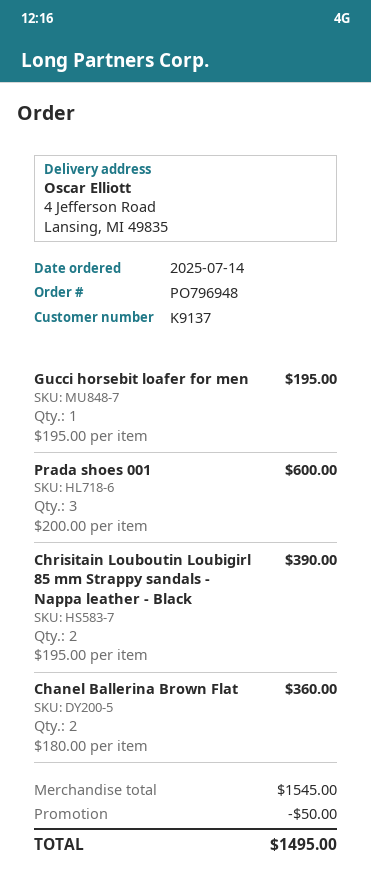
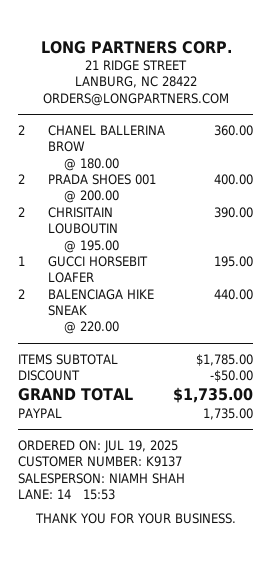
order date: 2025-07-14 -> 2025-07-19
Prada shoes 001: 3 x 200.00 = 600.00 -> 2 x 200.00 = 400.00
BALENCIAGA HIKE SNEAK: none -> 2 x 220.00 = 440.00
subtotal: 1545.00 -> 1785.00
total: 1495.00 -> 1735.00

